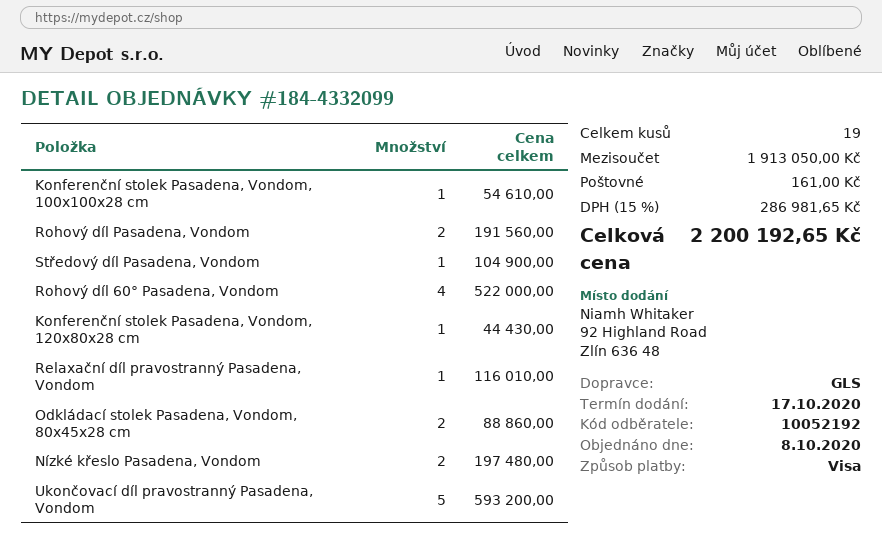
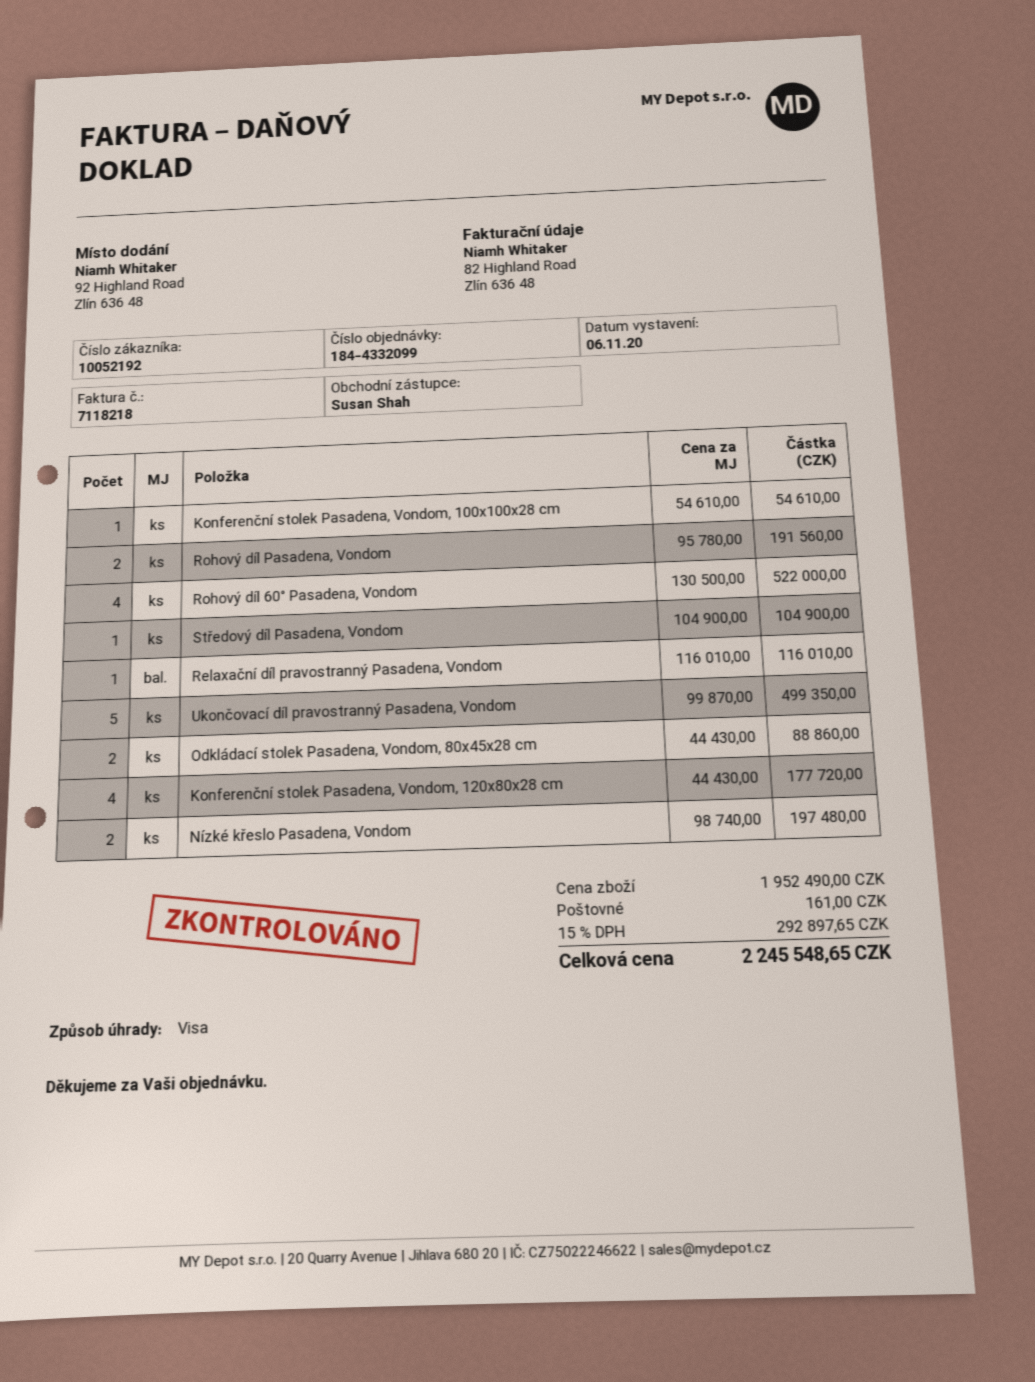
Konferenční stolek Pasadena, Vondom, 120x80x28 cm: 1 for 44430.00 -> 4 for 177720.00
Ukončovací díl pravostranný Pasadena, Vondom: 5 for 593200.00 -> 5 for 499350.00
subtotal: 1913050.00 -> 1952490.00
tax: 15% = 286981.65 -> 15% = 292897.65
total: 2200192.65 -> 2245548.65

